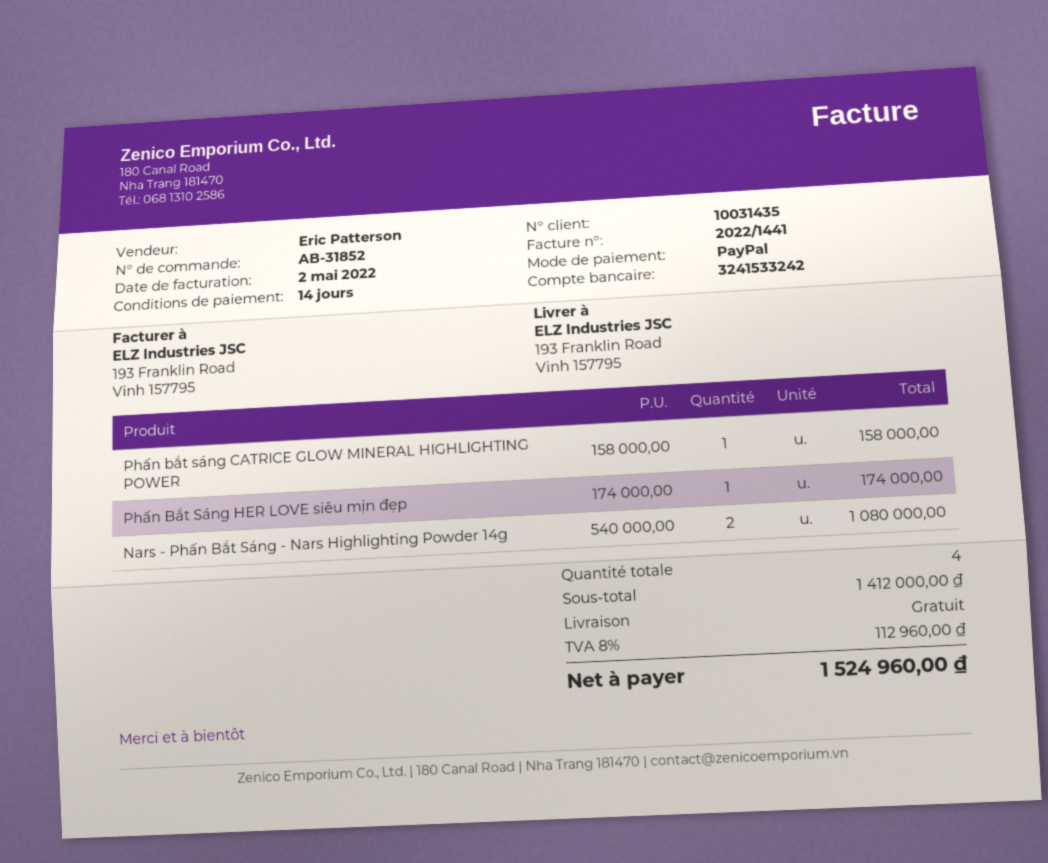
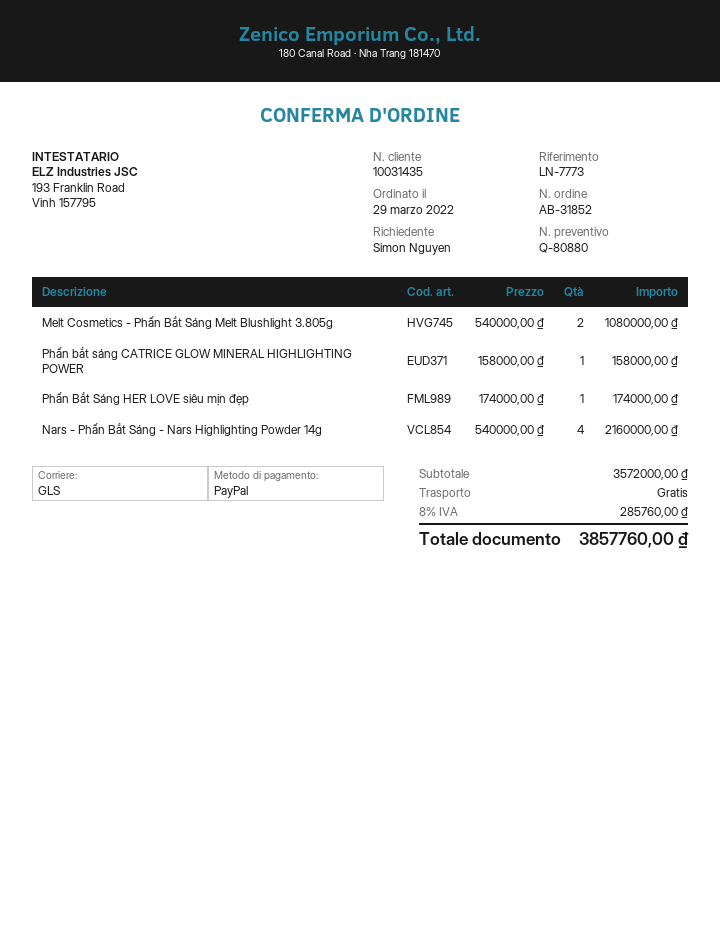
Nars - Phấn Bắt Sáng - Nars Highlighting Powder 14g: 2 x 540000.00 = 1080000.00 -> 4 x 540000.00 = 2160000.00
Melt Cosmetics - Phấn Bắt Sáng Melt Blushlight 3.805g: none -> 2 x 540000.00 = 1080000.00
subtotal: 1412000.00 -> 3572000.00
tax: 8% = 112960.00 -> 8% = 285760.00
total: 1524960.00 -> 3857760.00

